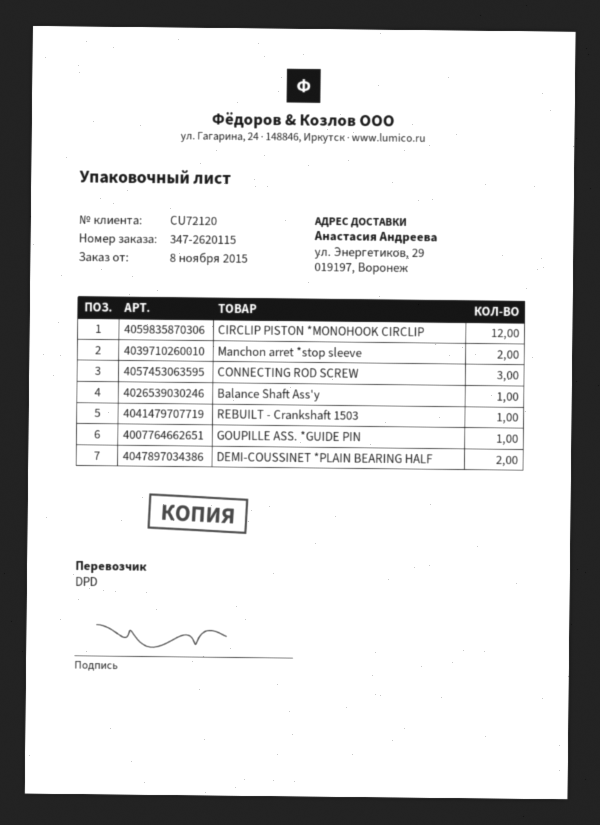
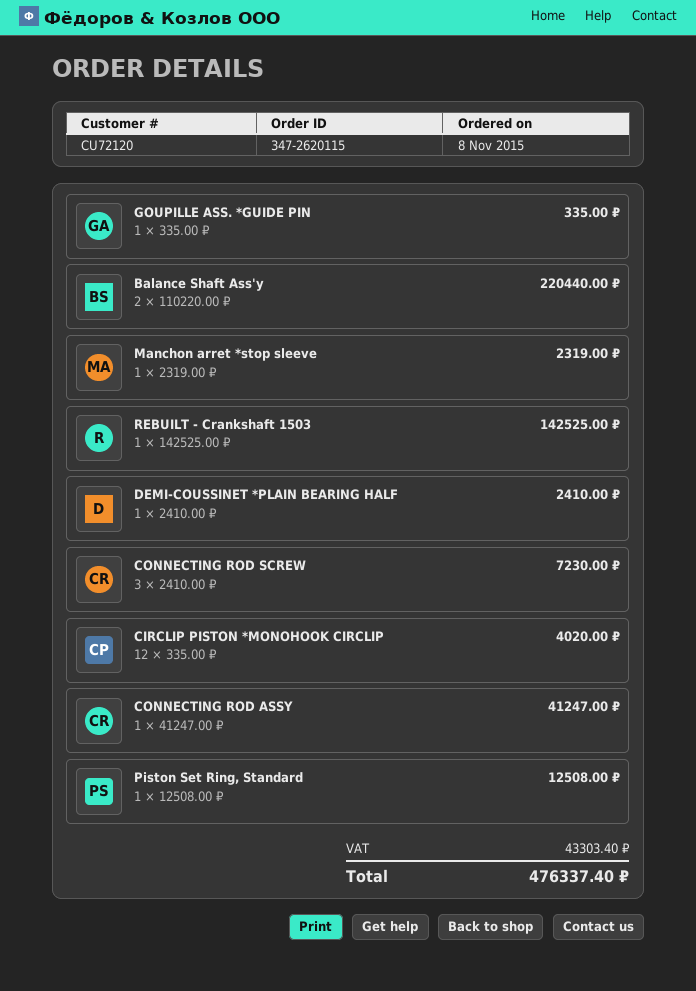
Manchon arret *stop sleeve: 2 -> 1
Balance Shaft Ass'y: 1 -> 2
DEMI-COUSSINET *PLAIN BEARING HALF: 2 -> 1
CONNECTING ROD ASSY: none -> 1
Piston Set Ring, Standard: none -> 1

